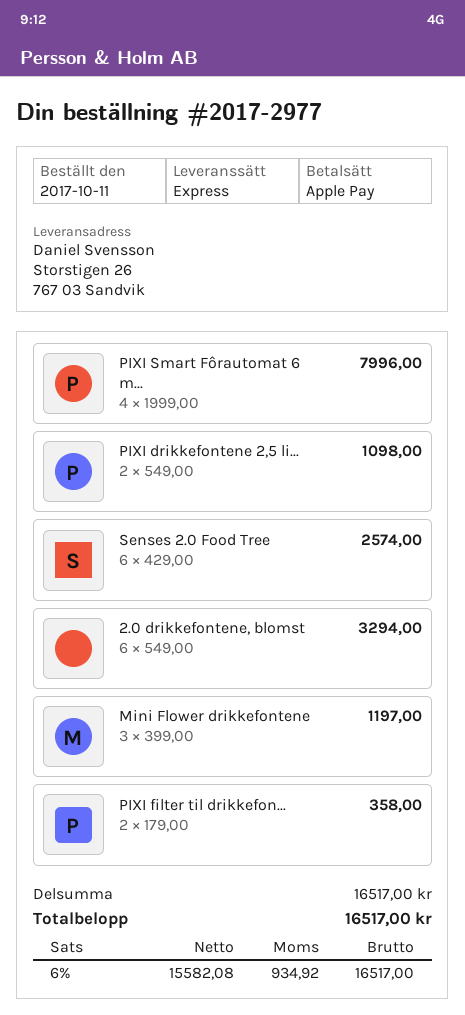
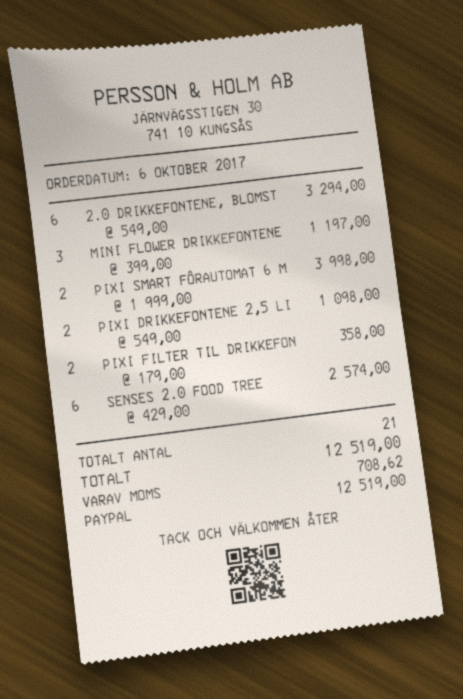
order date: 2017-10-11 -> 2017-10-06
payment method: Apple Pay -> PayPal
PIXI Smart Fôrautomat 6 m...: 4 x 1999.00 = 7996.00 -> 2 x 1999.00 = 3998.00
tax: 934.92 -> 708.62
total: 16517.00 -> 12519.00

